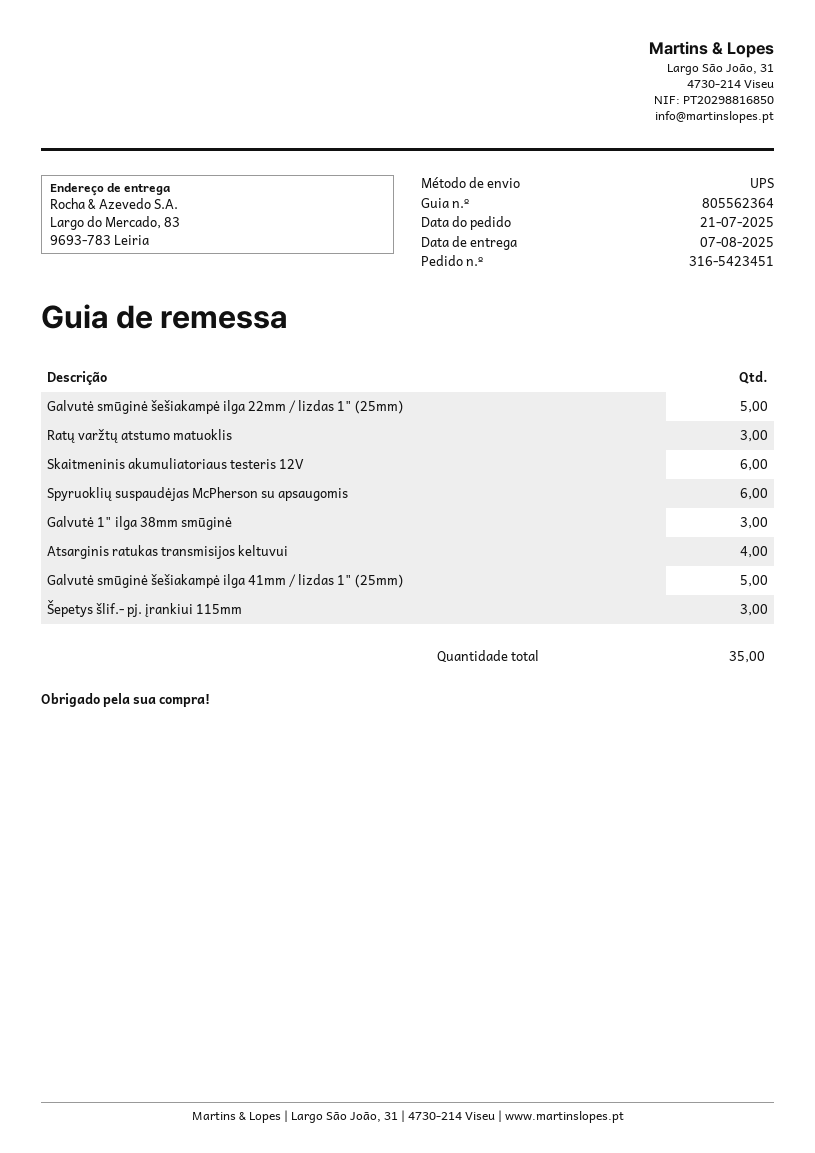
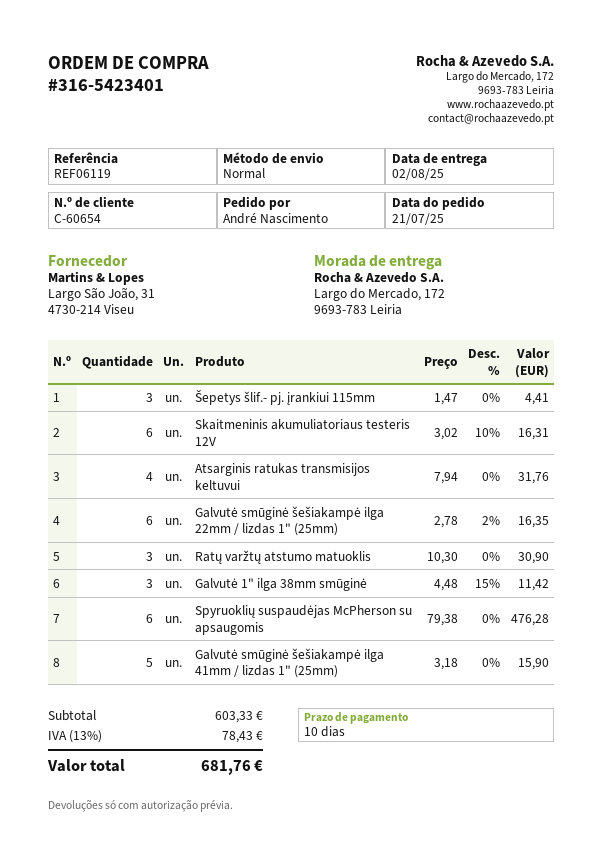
order number: 316-5423451 -> 316-5423401
delivery date: 2025-08-07 -> 2025-08-02
shipping method: UPS -> standard
ship to: Largo do Mercado, 83, 9693-783 Leiria -> Largo do Mercado, 172, 9693-783 Leiria
Galvutė smūginė šešiakampė ilga 22mm / lizdas 1" (25mm): 5 -> 6

